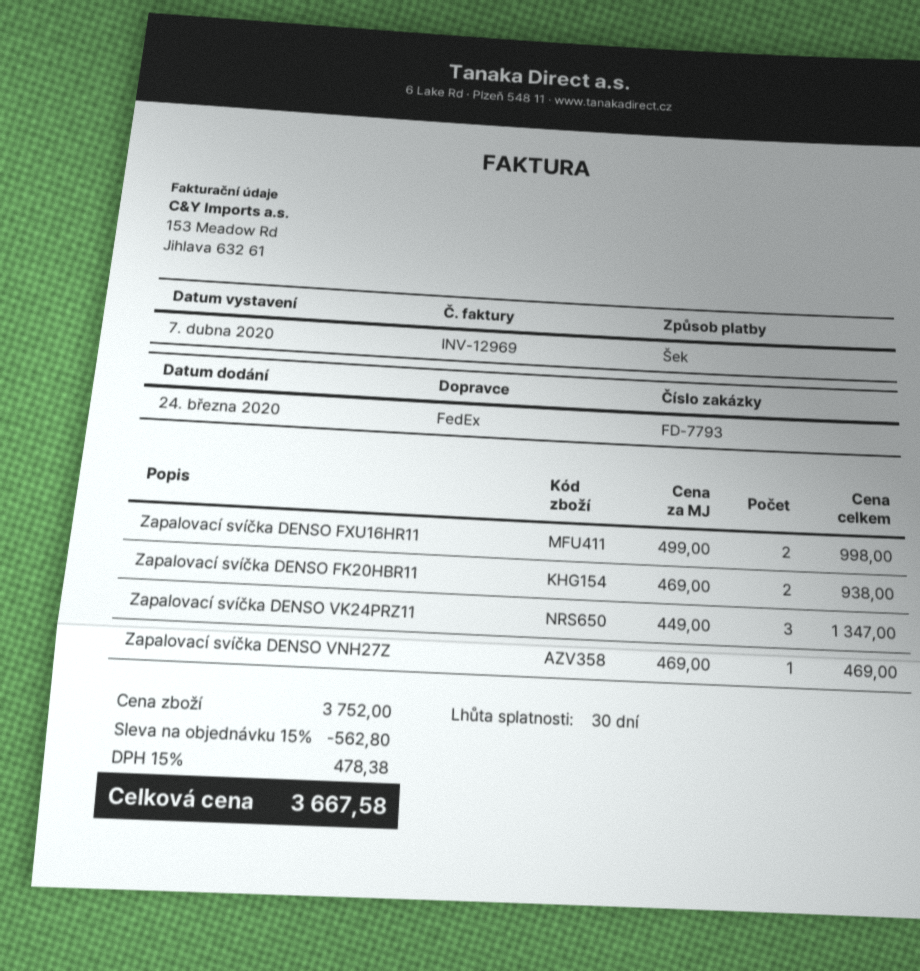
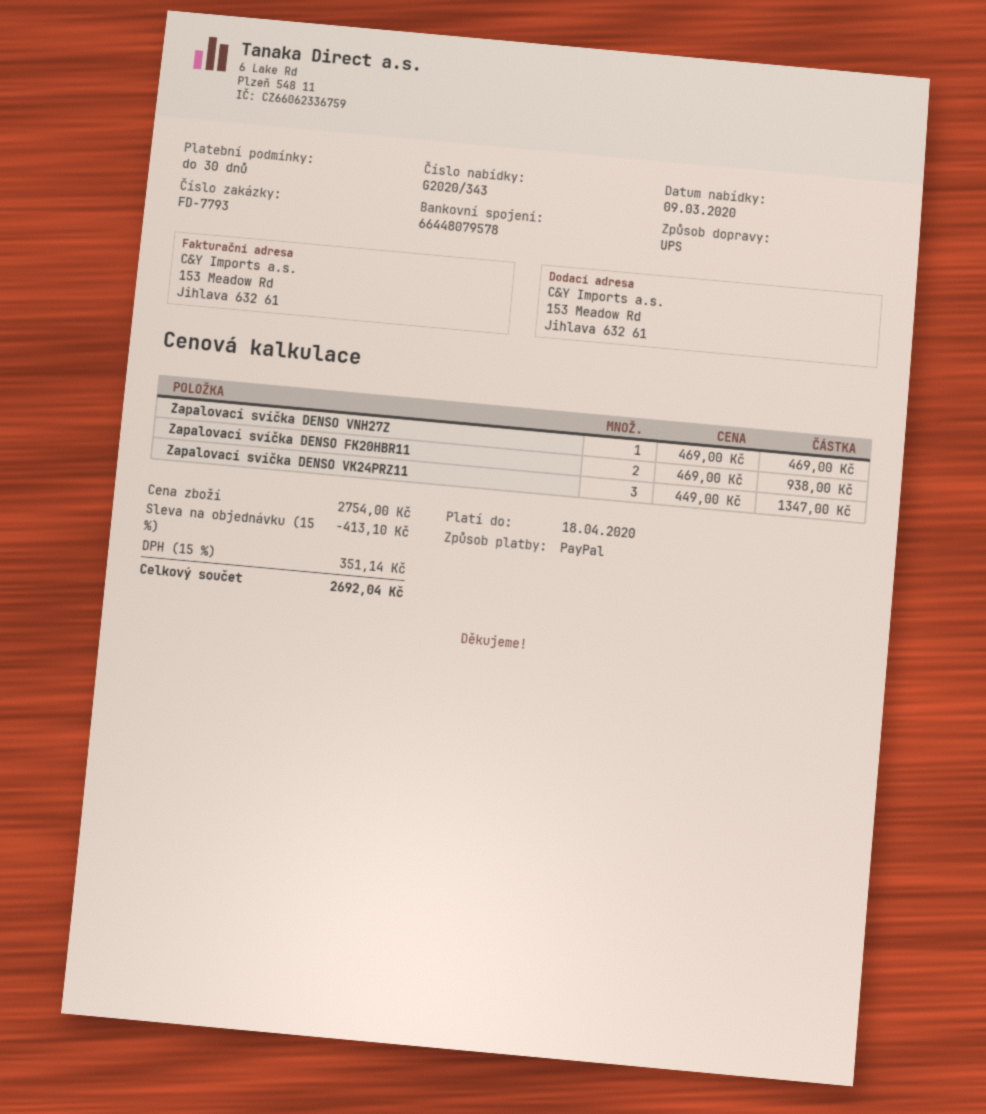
payment method: cheque -> PayPal
shipping method: FedEx -> UPS
Zapalovací svíčka DENSO FXU16HR11: 2 x 499.00 = 998.00 -> none
subtotal: 3752.00 -> 2754.00
discount: 15% = 562.80 -> 15% = 413.10
tax: 15% = 478.38 -> 15% = 351.14
total: 3667.58 -> 2692.04

